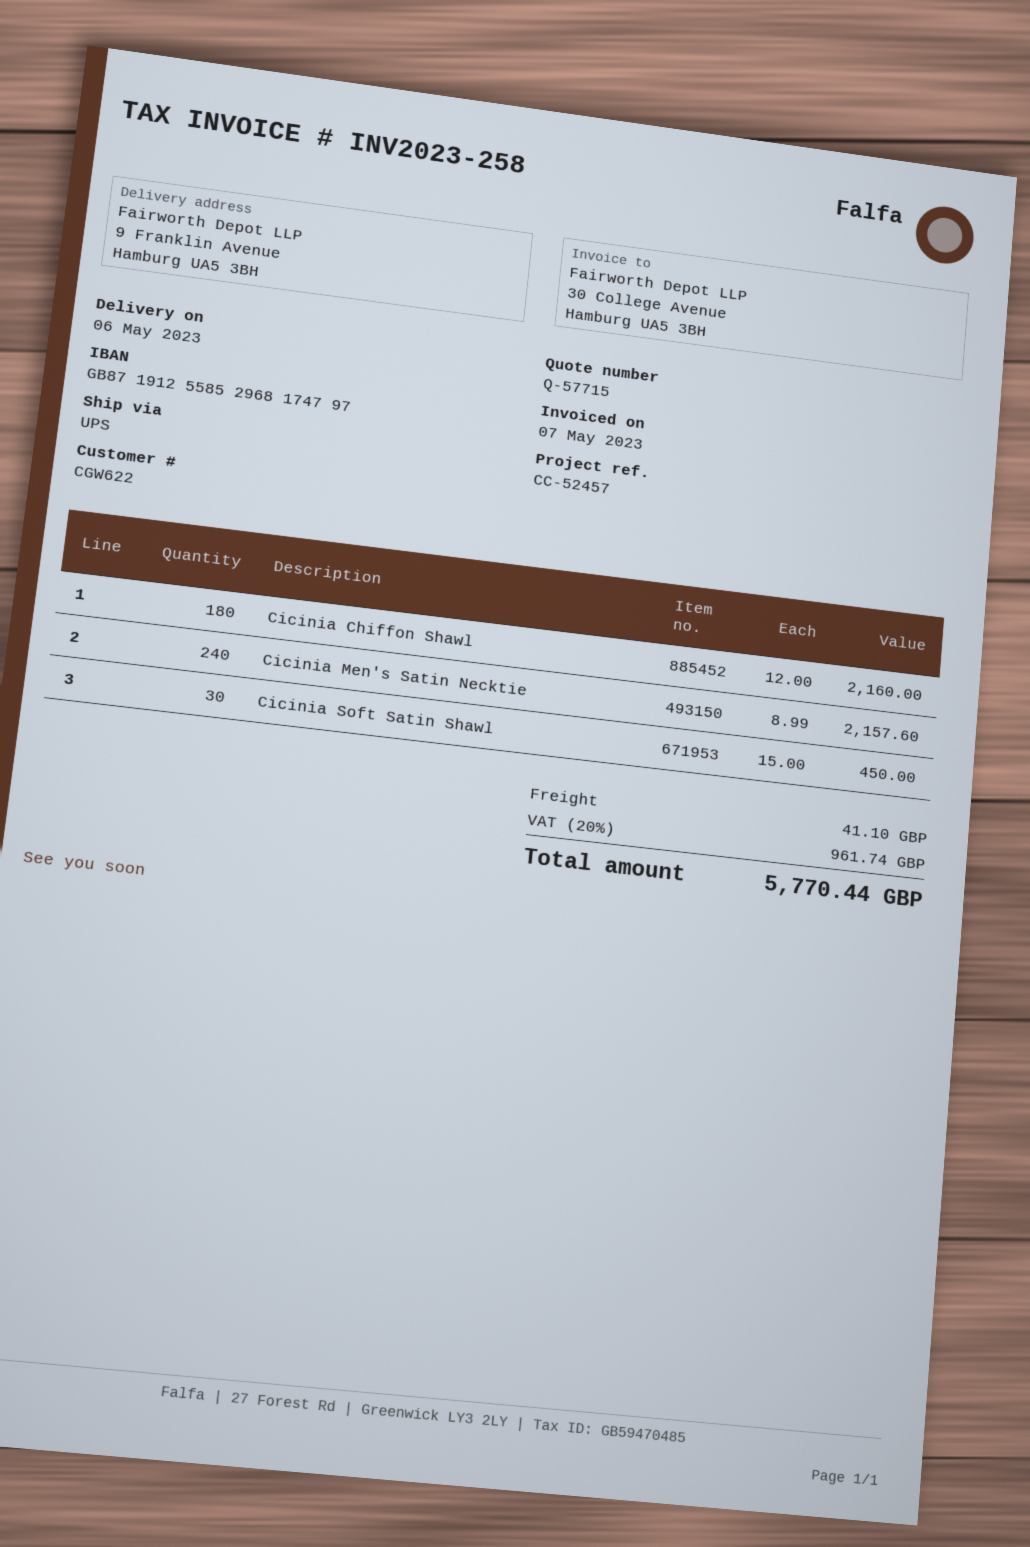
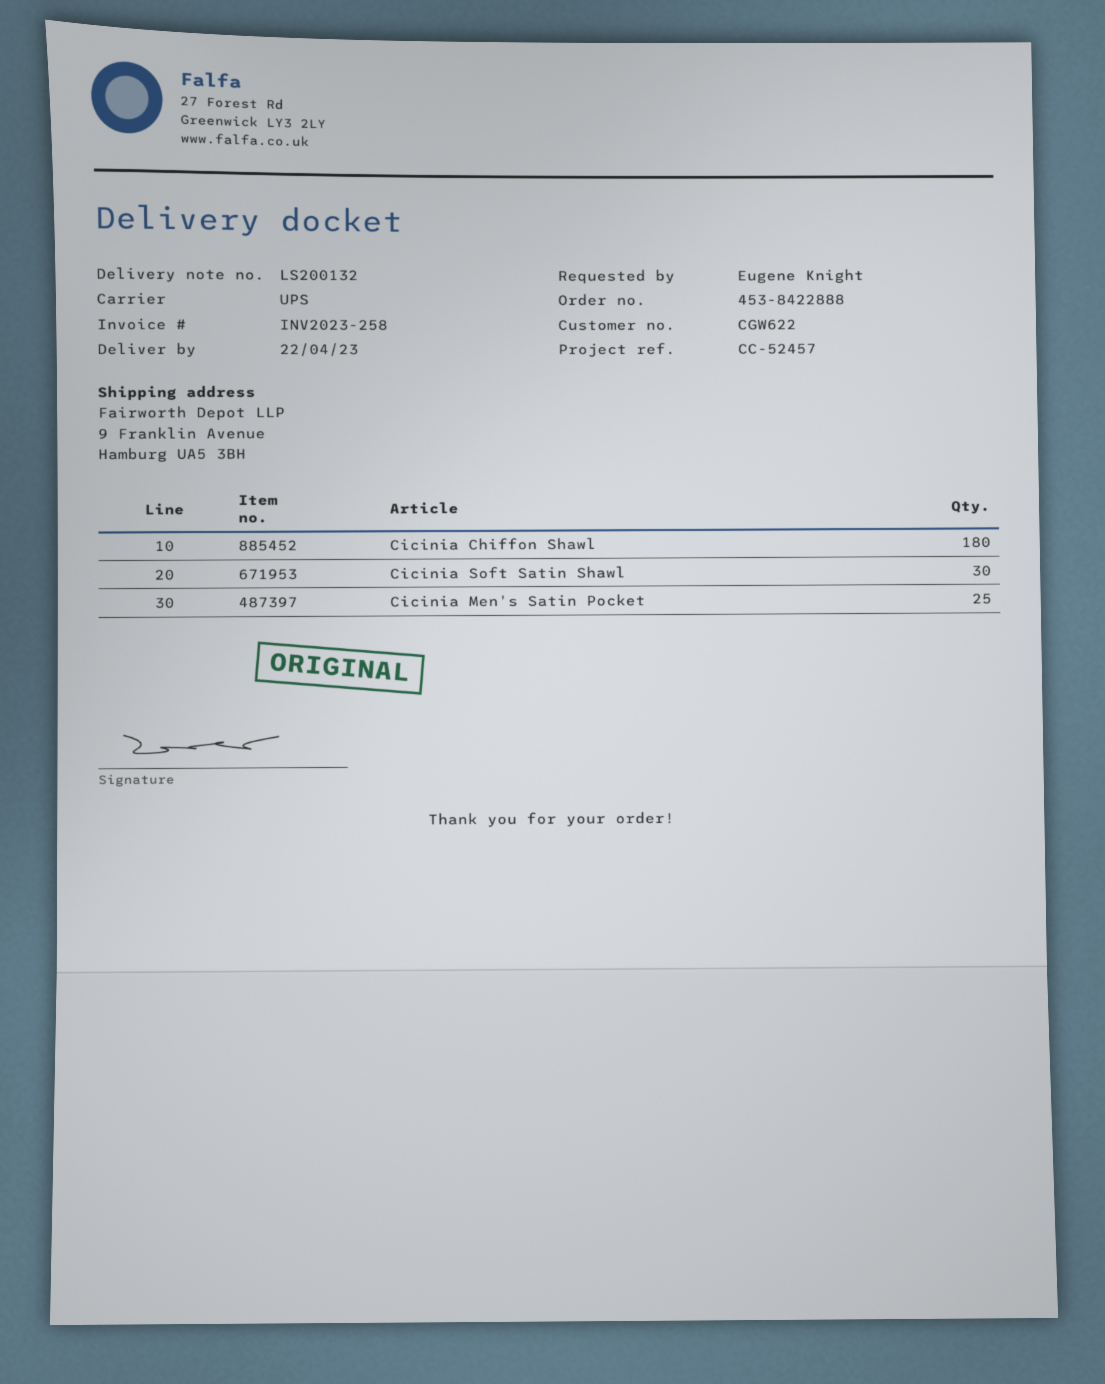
delivery date: 2023-05-06 -> 2023-04-22
Cicinia Men's Satin Necktie: 240 -> none
Cicinia Men's Satin Pocket: none -> 25

